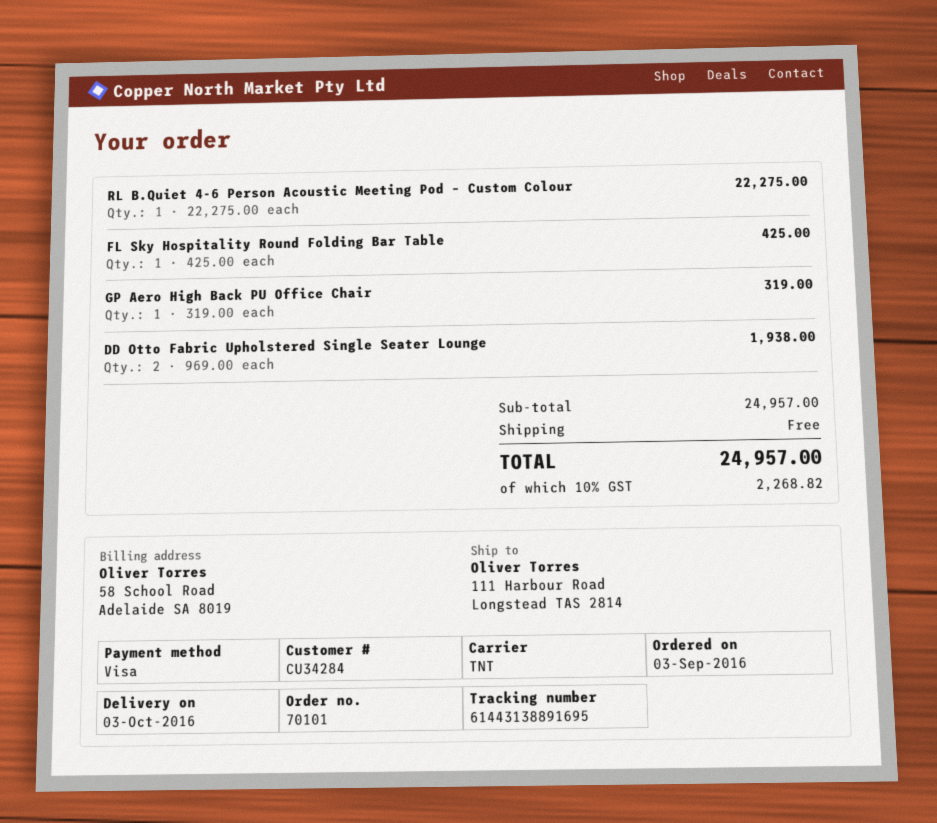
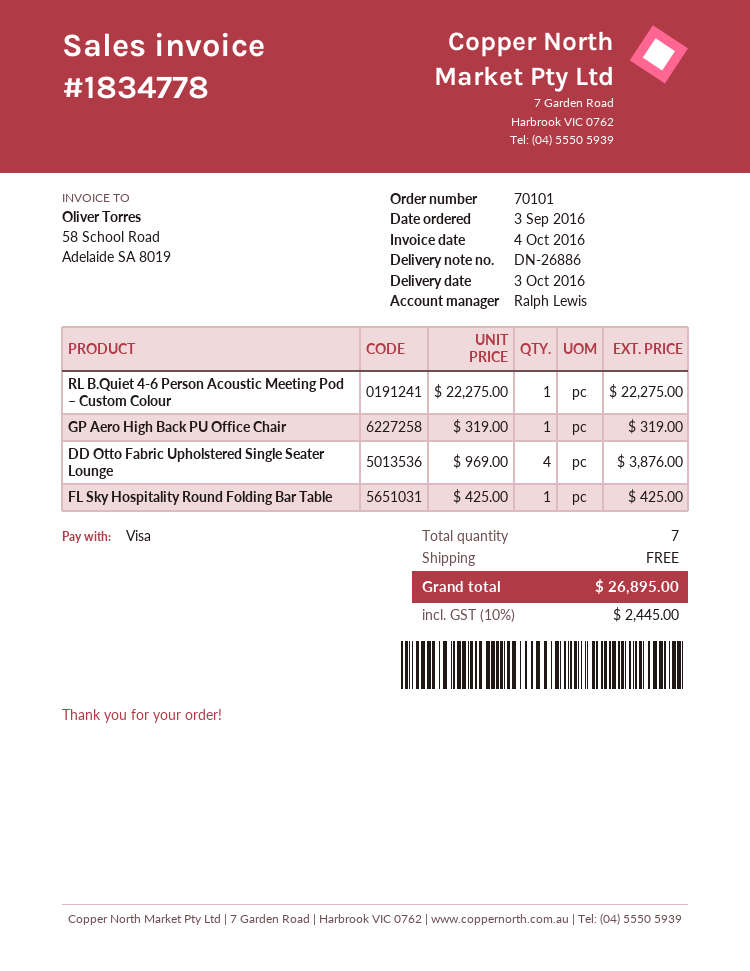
DD Otto Fabric Upholstered Single Seater Lounge: 2 x 969.00 = 1938.00 -> 4 x 969.00 = 3876.00
tax: 10% = 2268.82 -> 10% = 2445.00
total: 24957.00 -> 26895.00

